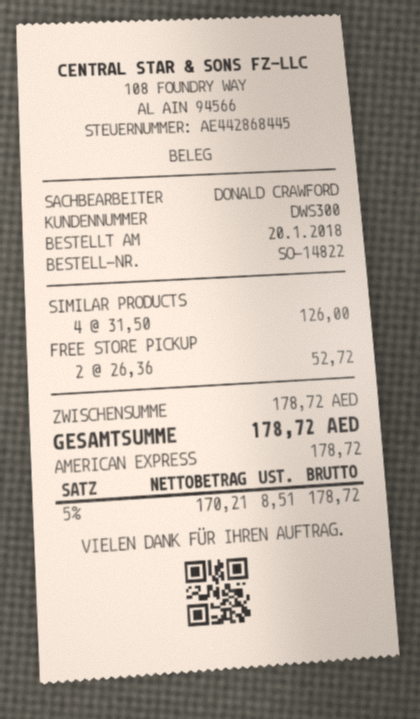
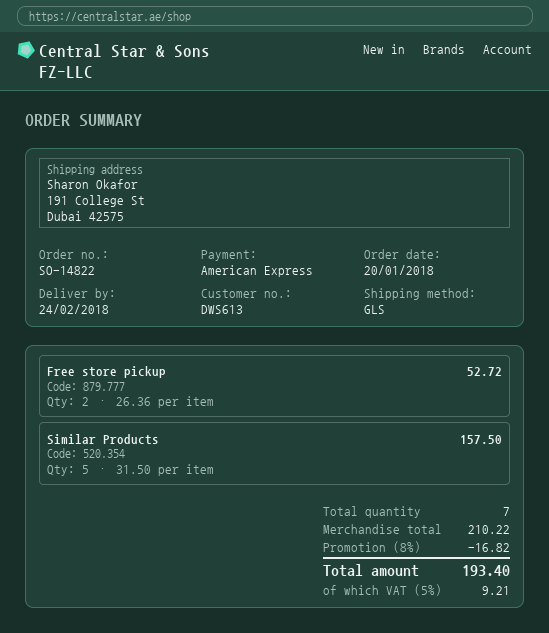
customer number: DWS300 -> DWS613
SIMILAR PRODUCTS: 4 x 31.50 = 126.00 -> 5 x 31.50 = 157.50
subtotal: 178.72 -> 210.22
discount: none -> 8% = 16.82
tax: 5% = 8.51 -> 5% = 9.21
total: 178.72 -> 193.40

